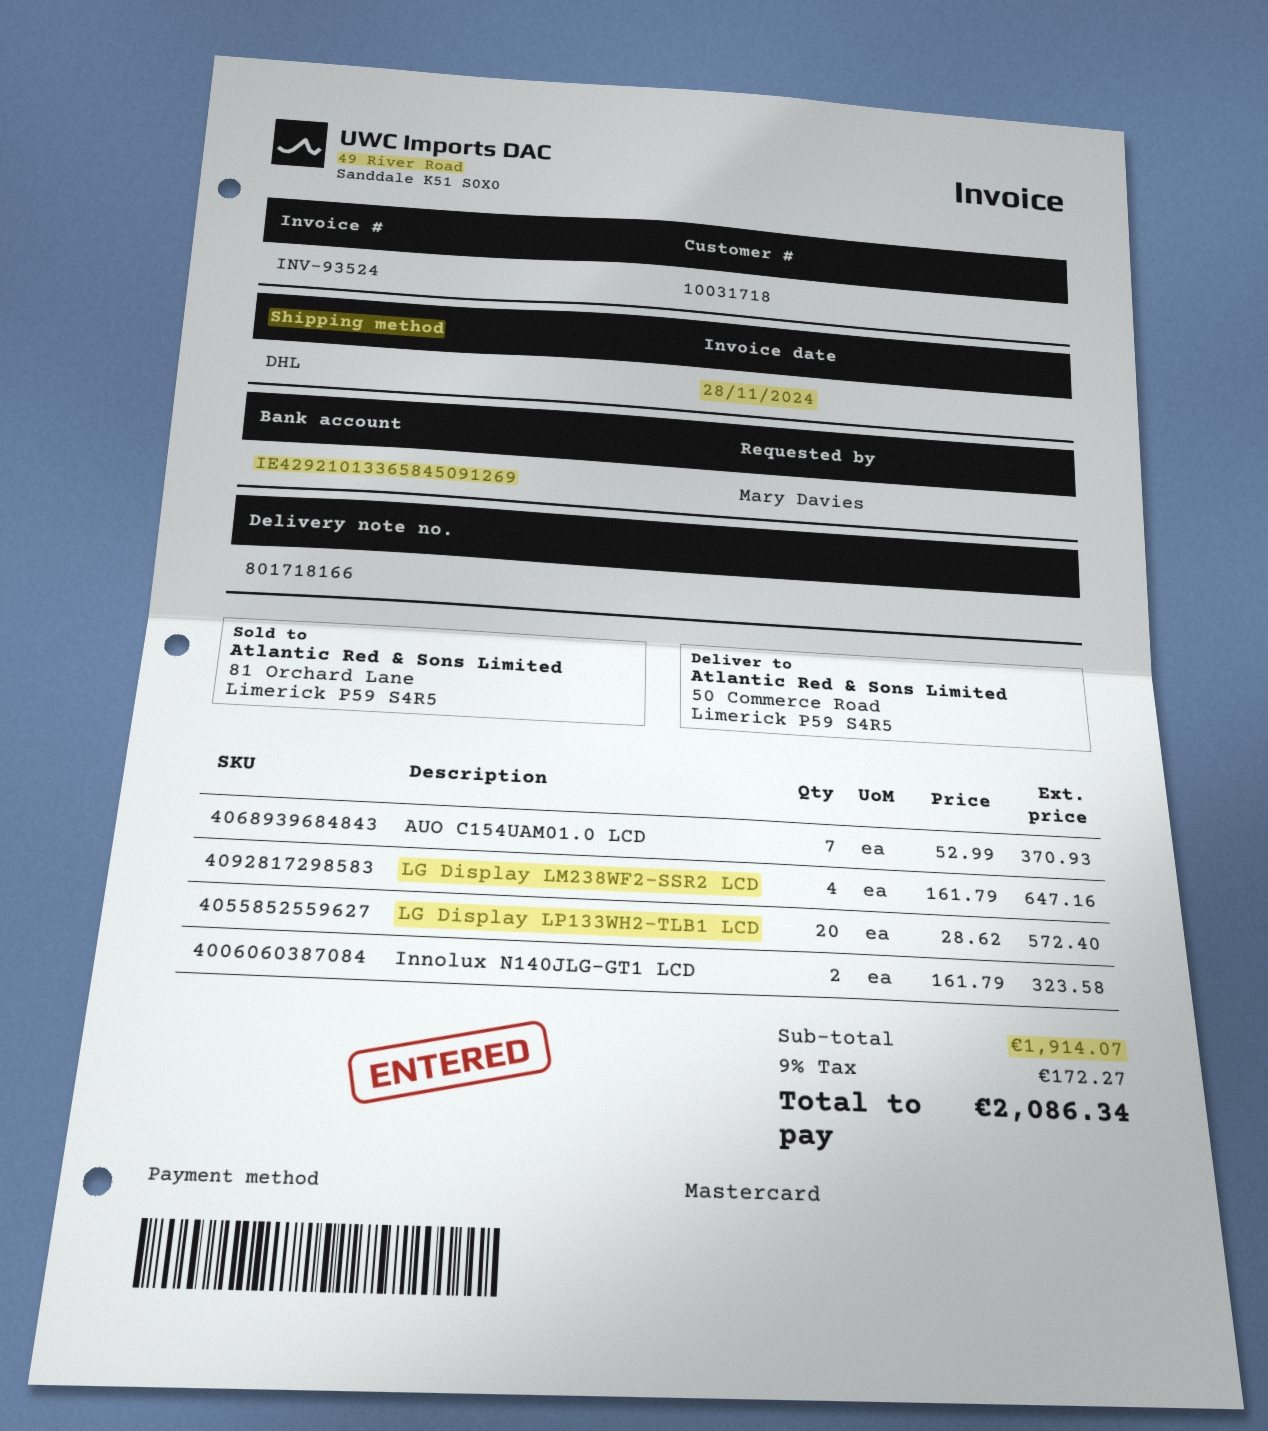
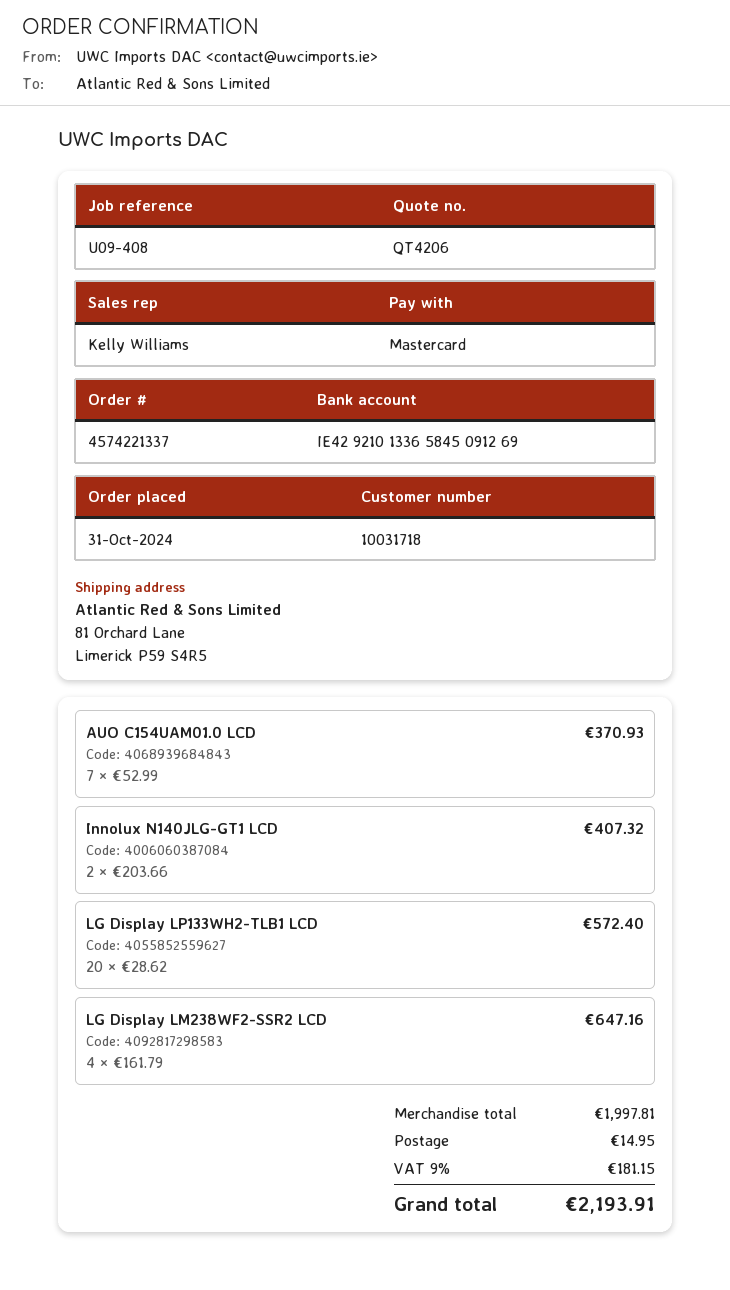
ship to: 50 Commerce Road, Limerick P59 S4R5 -> 81 Orchard Lane, Limerick P59 S4R5
Innolux N140JLG-GT1 LCD: 2 x 161.79 = 323.58 -> 2 x 203.66 = 407.32
subtotal: 1914.07 -> 1997.81
shipping: none -> 14.95
tax: 9% = 172.27 -> 9% = 181.15
total: 2086.34 -> 2193.91

